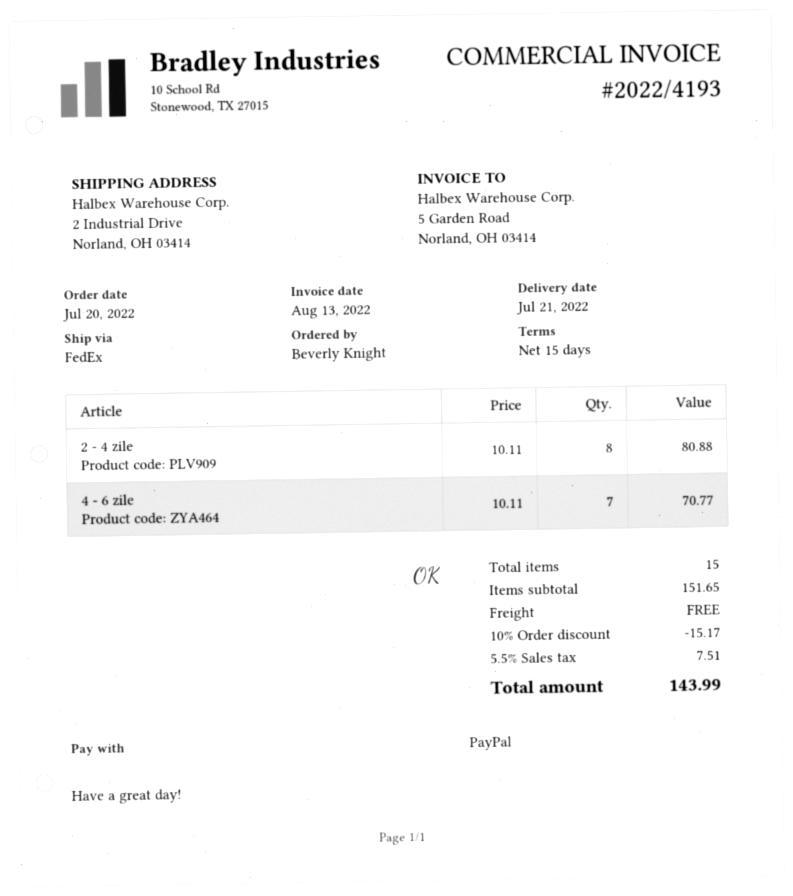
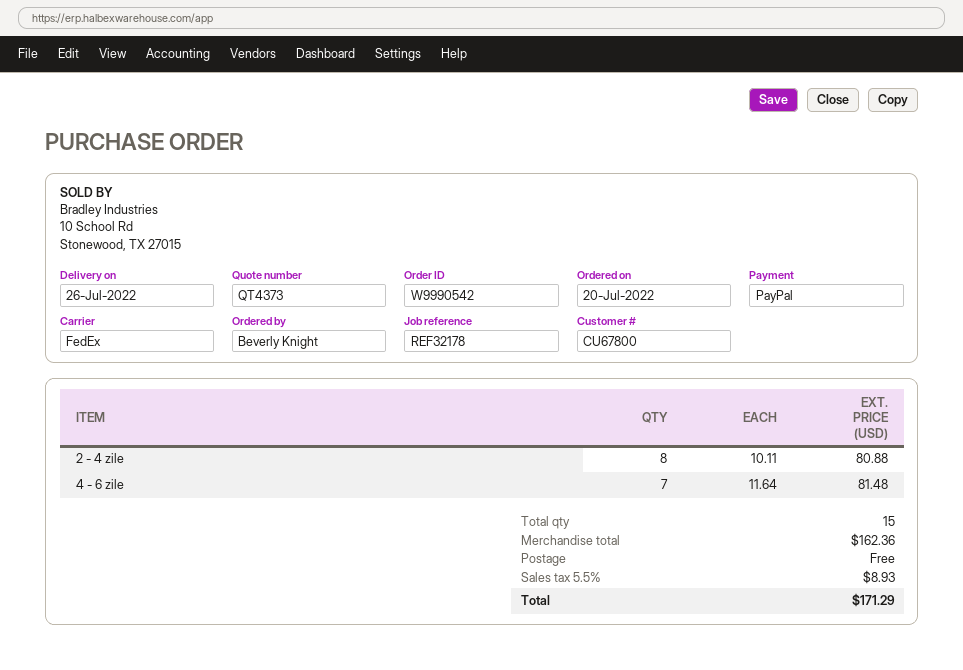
delivery date: 2022-07-21 -> 2022-07-26
4 - 6 zile: 7 x 10.11 = 70.77 -> 7 x 11.64 = 81.48
subtotal: 151.65 -> 162.36
discount: 10% = 15.17 -> none
tax: 5.5% = 7.51 -> 5.5% = 8.93
total: 143.99 -> 171.29

